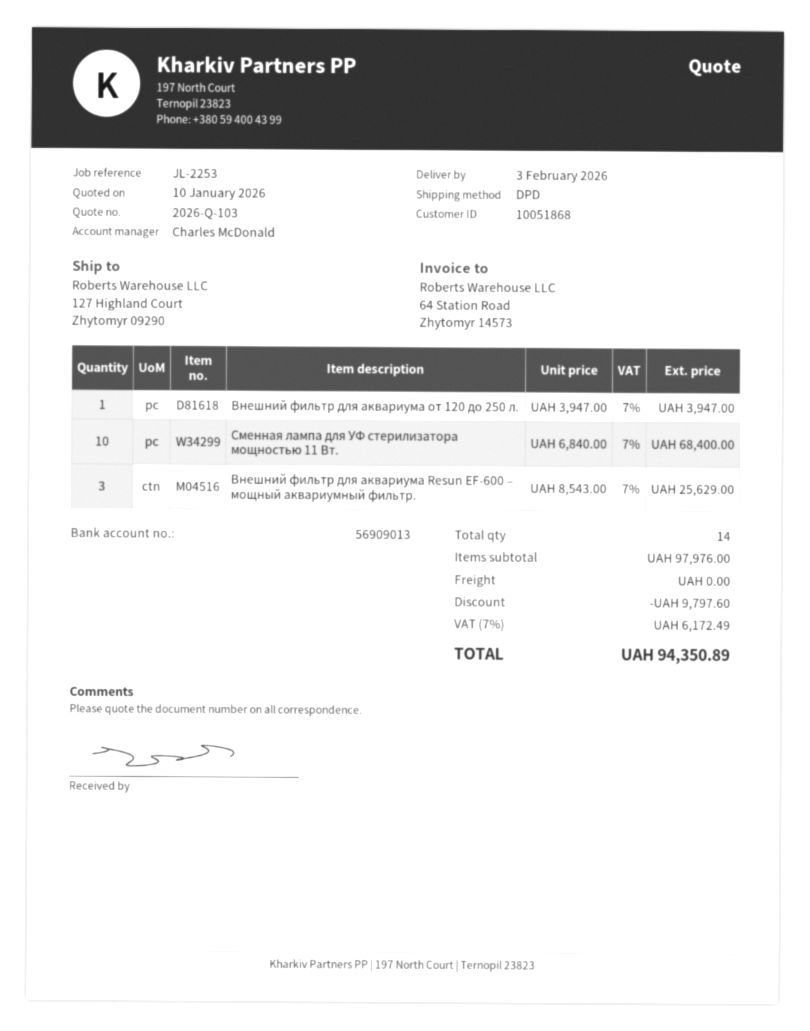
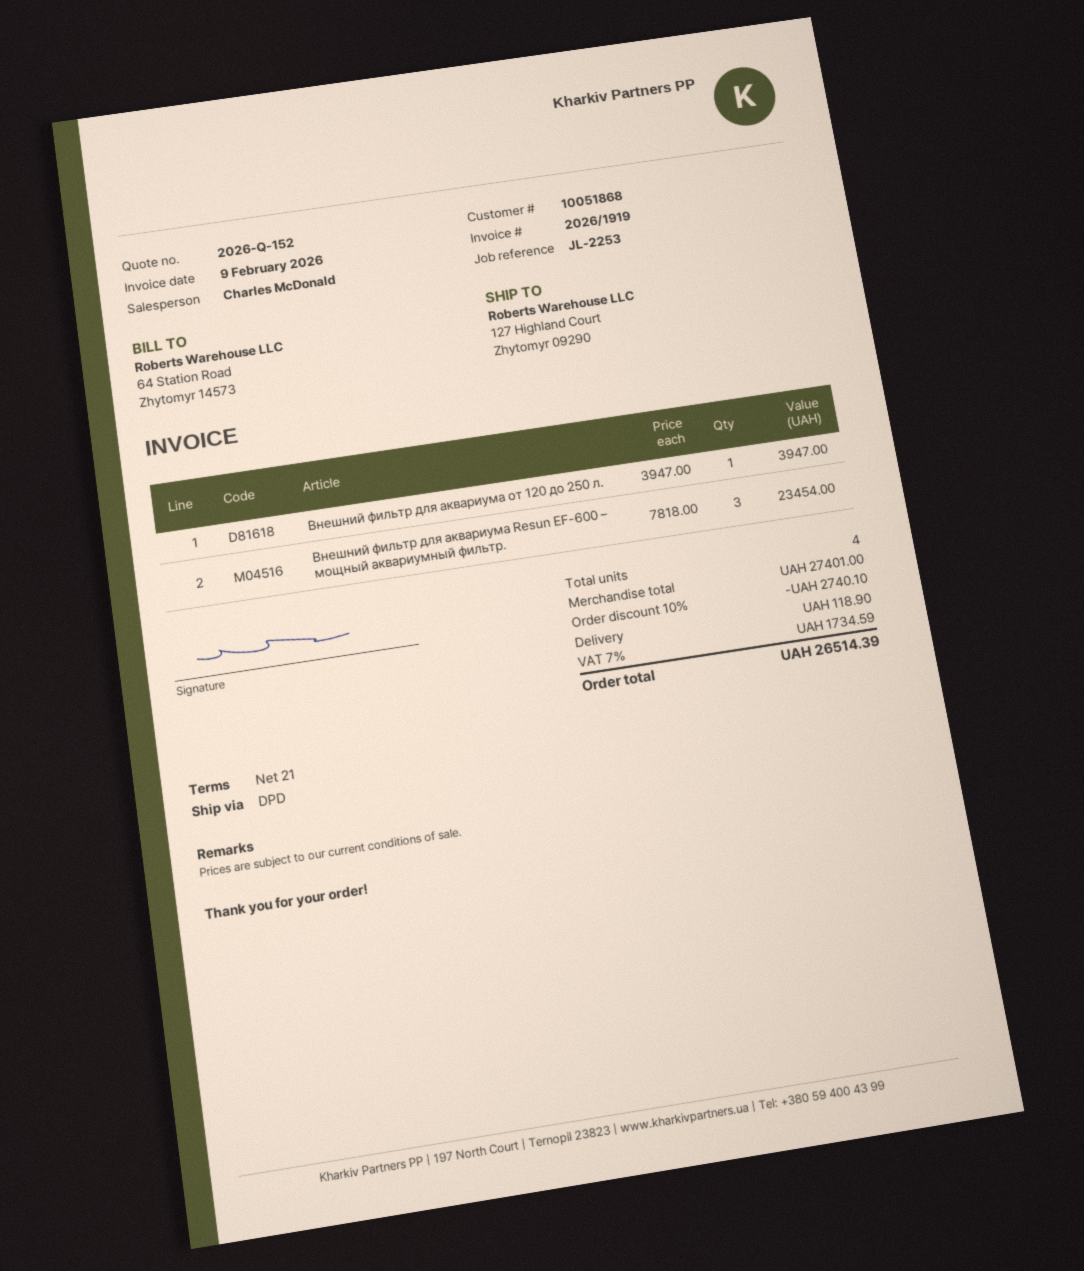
quote number: 2026-Q-103 -> 2026-Q-152
Сменная лампа для УФ стерилизатора мощностью 11 Вт.: 10 x 6840.00 = 68400.00 -> none
Внешний фильтр для аквариума Resun EF-600 – мощный аквариумный фильтр.: 3 x 8543.00 = 25629.00 -> 3 x 7818.00 = 23454.00
total quantity: 14 -> 4
subtotal: 97976.00 -> 27401.00
discount: 9797.60 -> 2740.10
shipping: 0.00 -> 118.90
tax: 7% = 6172.49 -> 7% = 1734.59
total: 94350.89 -> 26514.39

